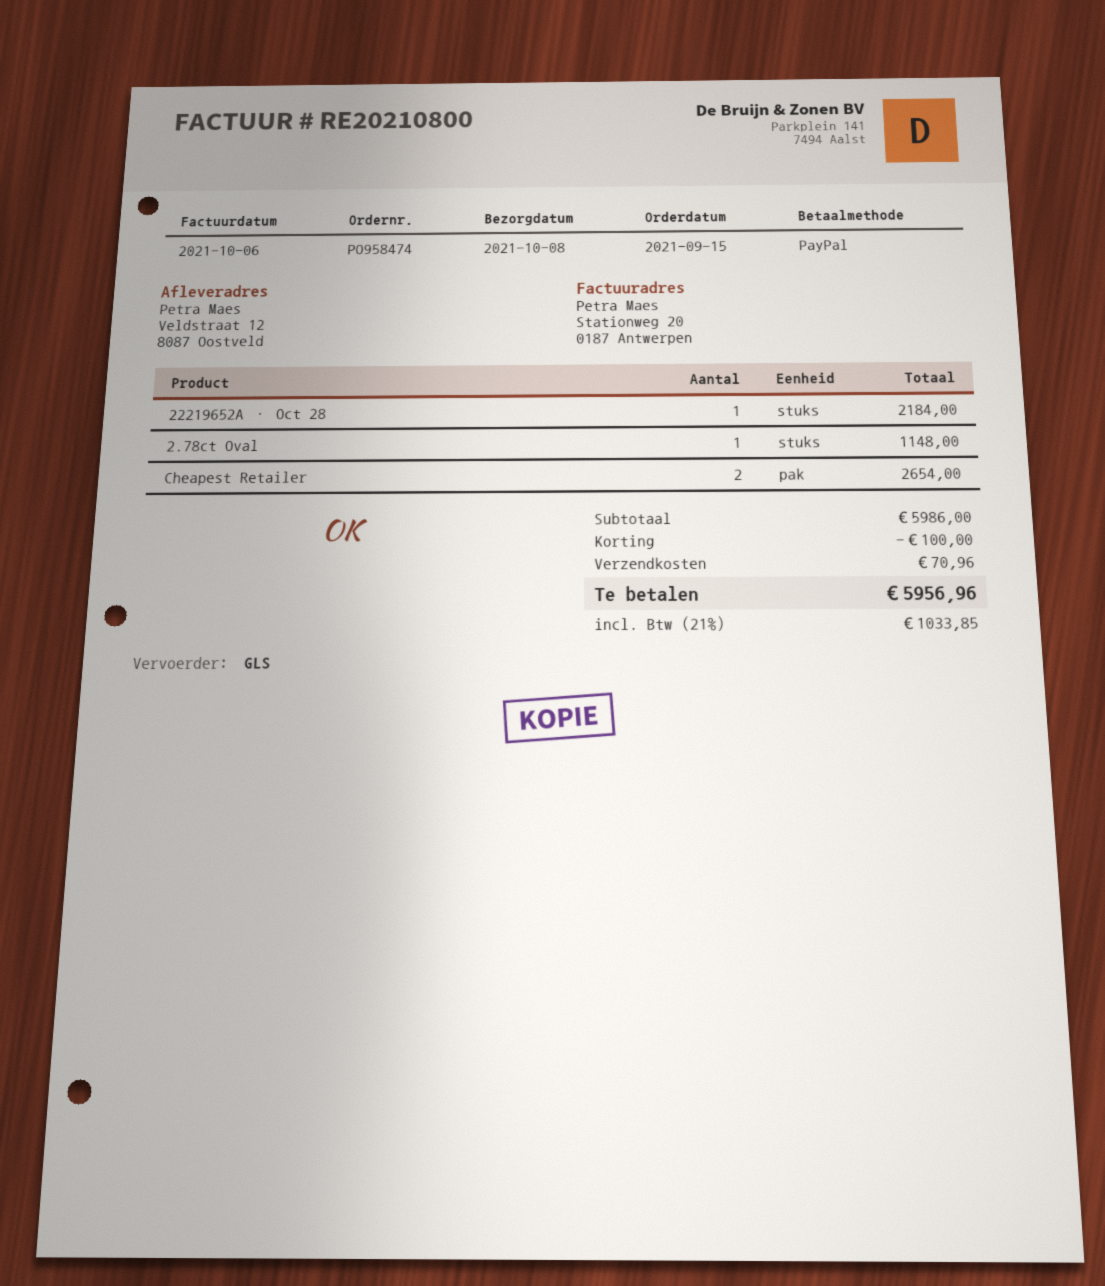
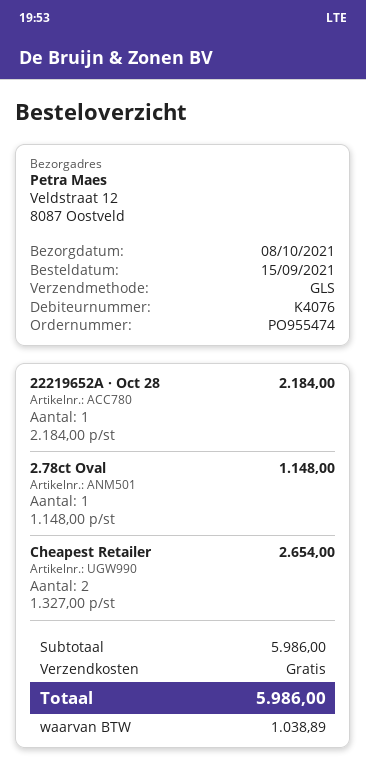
order number: PO958474 -> PO955474
discount: 100.00 -> none
shipping: 70.96 -> 0.00
tax: 1033.85 -> 1038.89
total: 5956.96 -> 5986.00

